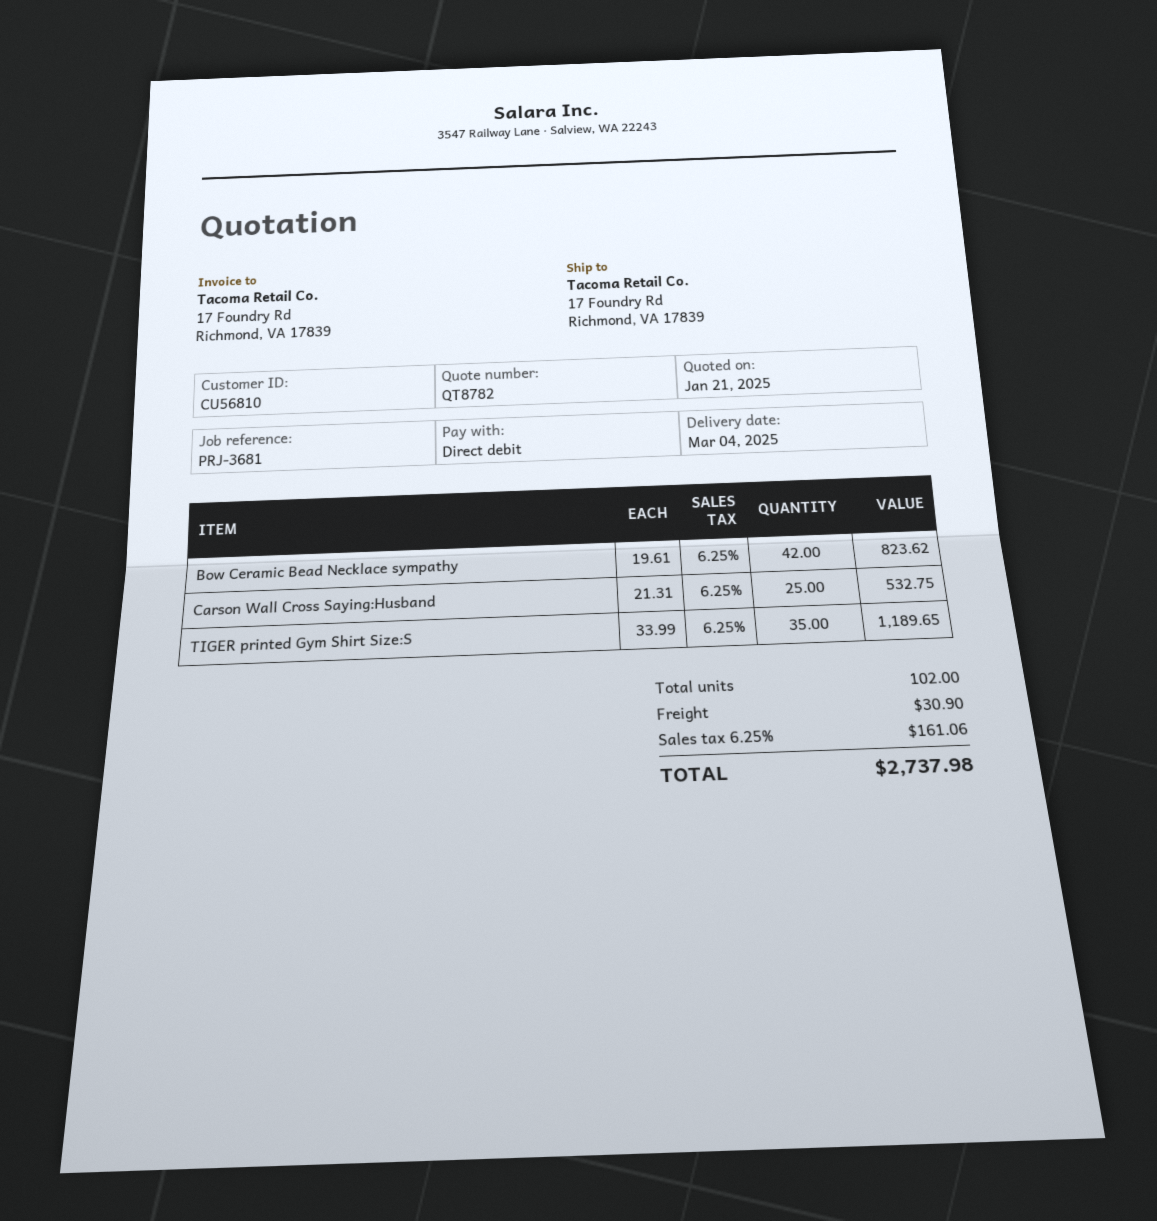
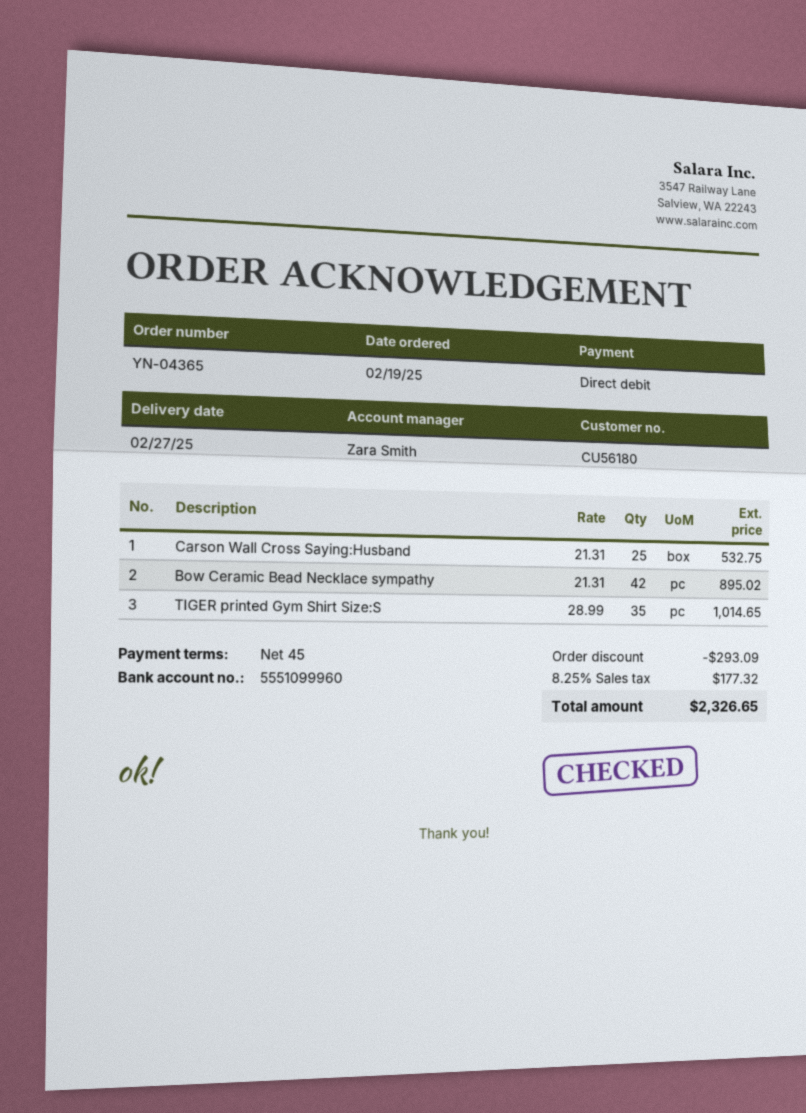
delivery date: 2025-03-04 -> 2025-02-27
customer number: CU56810 -> CU56180
Bow Ceramic Bead Necklace sympathy: 42 x 19.61 = 823.62 -> 42 x 21.31 = 895.02
TIGER printed Gym Shirt Size:S: 35 x 33.99 = 1189.65 -> 35 x 28.99 = 1014.65
discount: none -> 293.09
shipping: 30.90 -> none
tax: 6.25% = 161.06 -> 8.25% = 177.32
total: 2737.98 -> 2326.65

